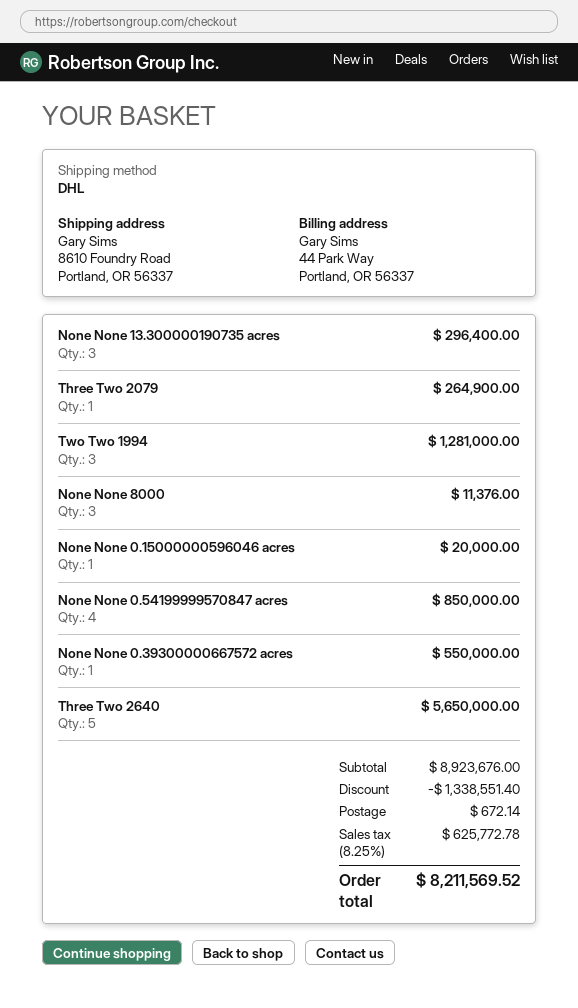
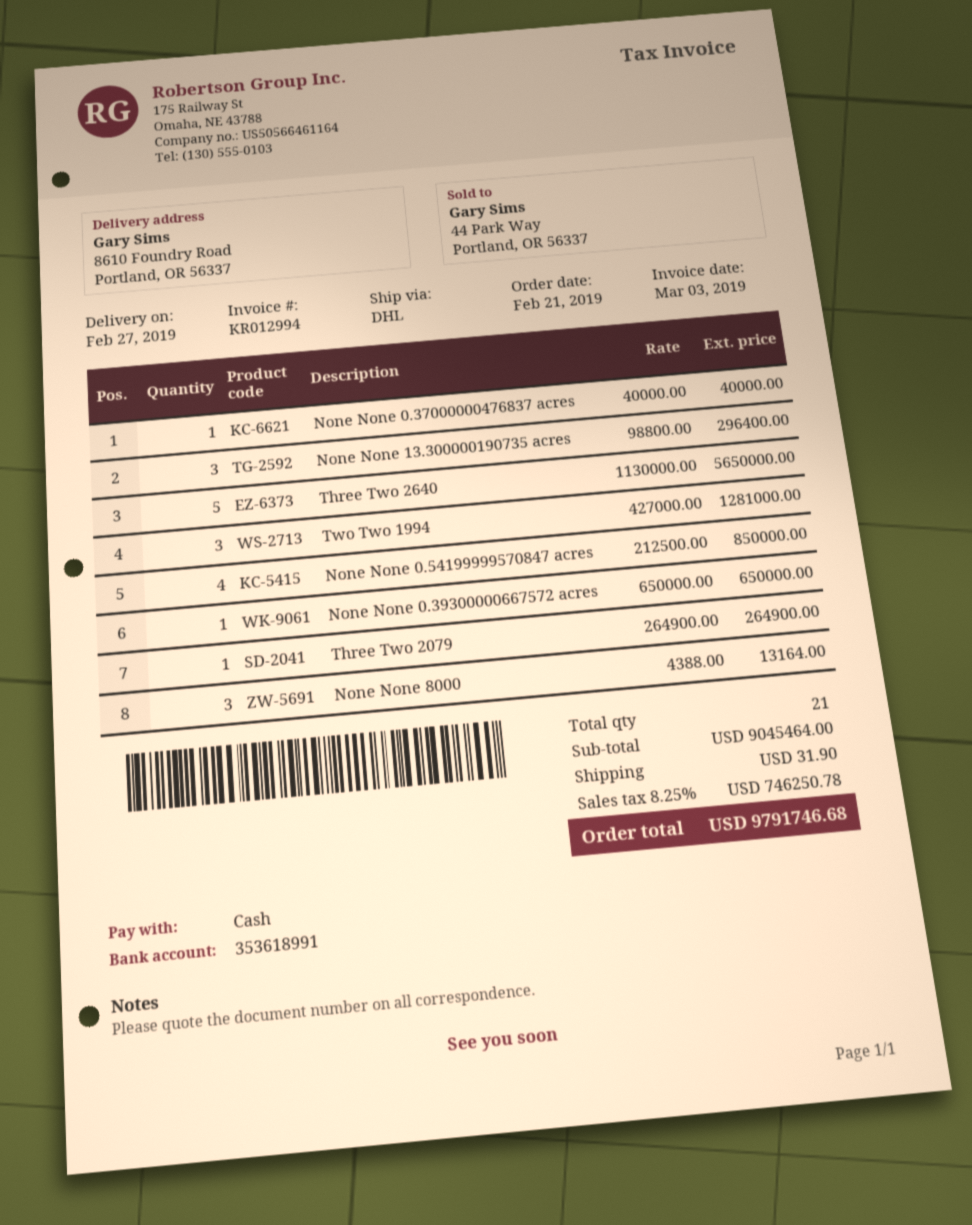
None None 8000: 3 for 11376.00 -> 3 for 13164.00
None None 0.15000000596046 acres: 1 for 20000.00 -> none
None None 0.39300000667572 acres: 1 for 550000.00 -> 1 for 650000.00
None None 0.37000000476837 acres: none -> 1 for 40000.00
subtotal: 8923676.00 -> 9045464.00
discount: 1338551.40 -> none
shipping: 672.14 -> 31.90
tax: 8.25% = 625772.78 -> 8.25% = 746250.78
total: 8211569.52 -> 9791746.68

